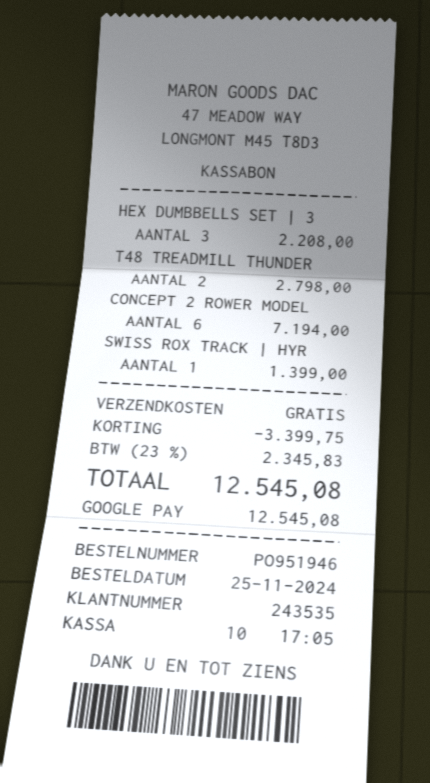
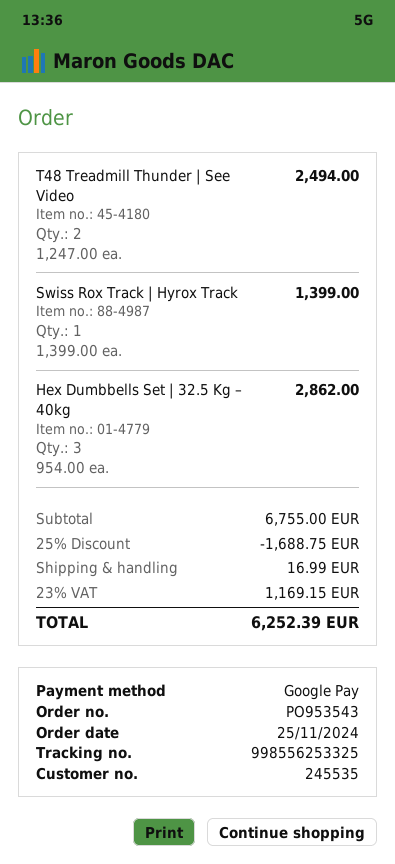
order number: PO951946 -> PO953543
customer number: 243535 -> 245535
HEX DUMBBELLS SET | 3: 3 for 2208.00 -> 3 for 2862.00
T48 TREADMILL THUNDER: 2 for 2798.00 -> 2 for 2494.00
CONCEPT 2 ROWER MODEL: 6 for 7194.00 -> none
discount: 3399.75 -> 1688.75
shipping: 0.00 -> 16.99
tax: 23% = 2345.83 -> 23% = 1169.15
total: 12545.08 -> 6252.39

